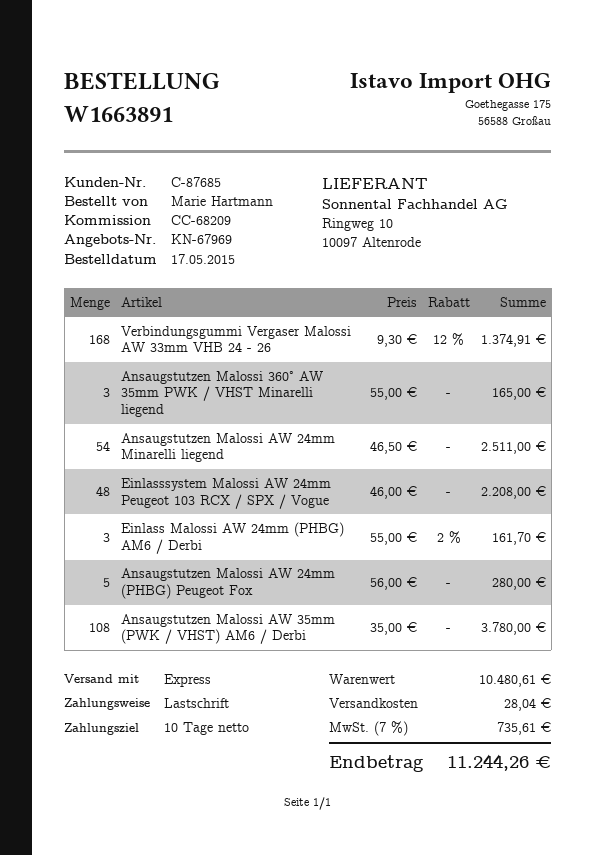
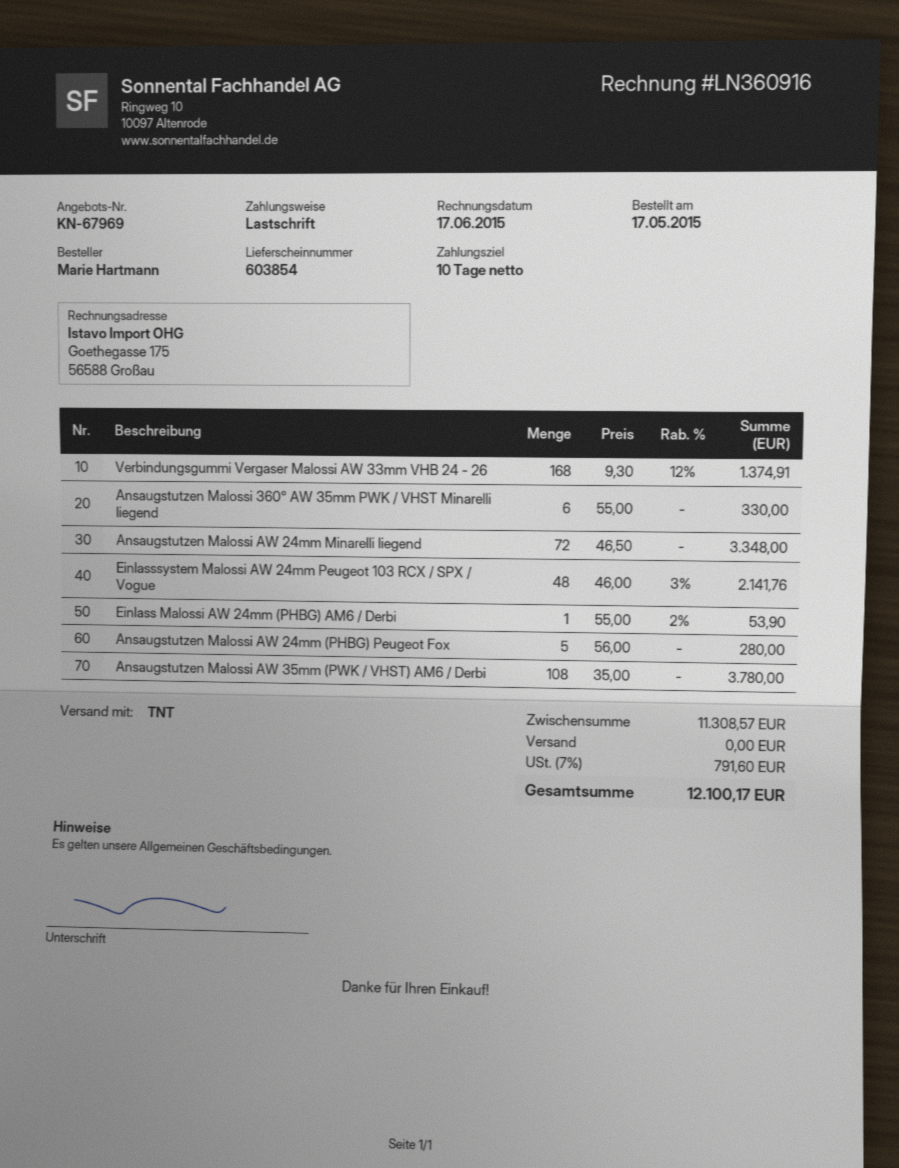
shipping method: express -> TNT
Ansaugstutzen Malossi 360° AW 35mm PWK / VHST Minarelli liegend: 3 x 55.00 = 165.00 -> 6 x 55.00 = 330.00
Ansaugstutzen Malossi AW 24mm Minarelli liegend: 54 x 46.50 = 2511.00 -> 72 x 46.50 = 3348.00
Einlasssystem Malossi AW 24mm Peugeot 103 RCX / SPX / Vogue: 48 x 46.00 = 2208.00 -> 48 x 46.00 - 3% = 2141.76
Einlass Malossi AW 24mm (PHBG) AM6 / Derbi: 3 x 55.00 - 2% = 161.70 -> 1 x 55.00 - 2% = 53.90
subtotal: 10480.61 -> 11308.57
shipping: 28.04 -> 0.00
tax: 7% = 735.61 -> 7% = 791.60
total: 11244.26 -> 12100.17

